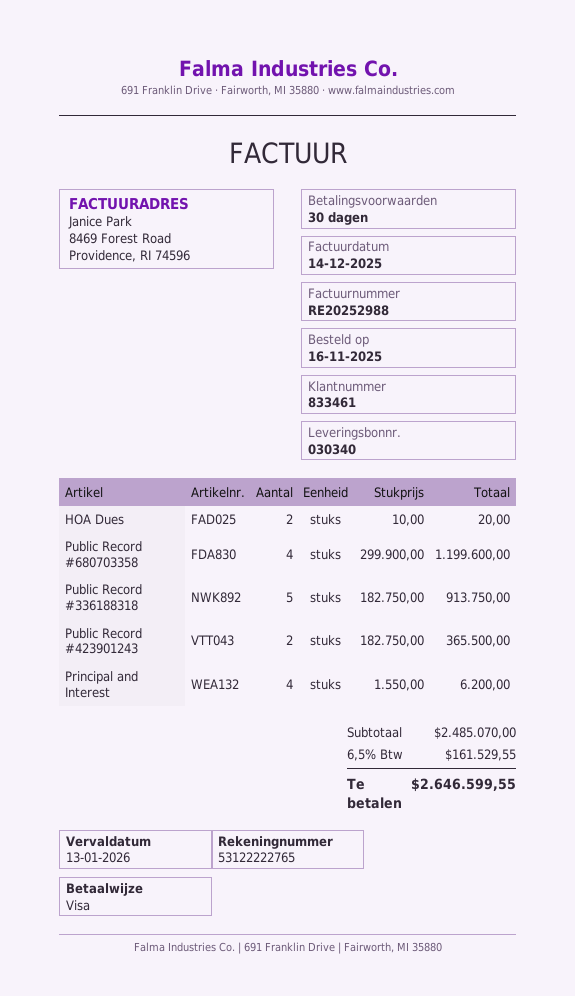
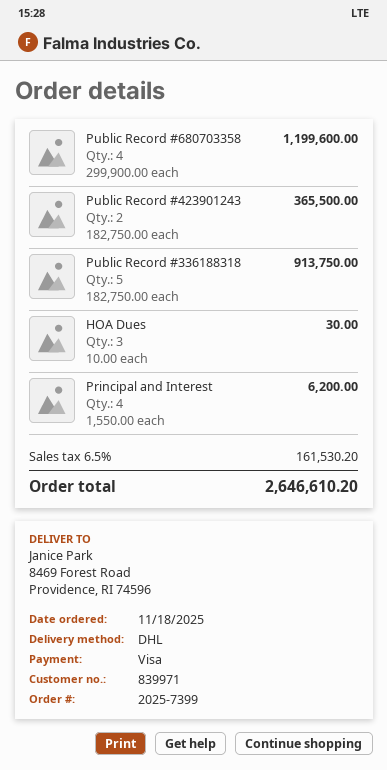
order date: 2025-11-16 -> 2025-11-18
customer number: 833461 -> 839971
HOA Dues: 2 x 10.00 = 20.00 -> 3 x 10.00 = 30.00
tax: 6.5% = 161529.55 -> 6.5% = 161530.20
total: 2646599.55 -> 2646610.20

